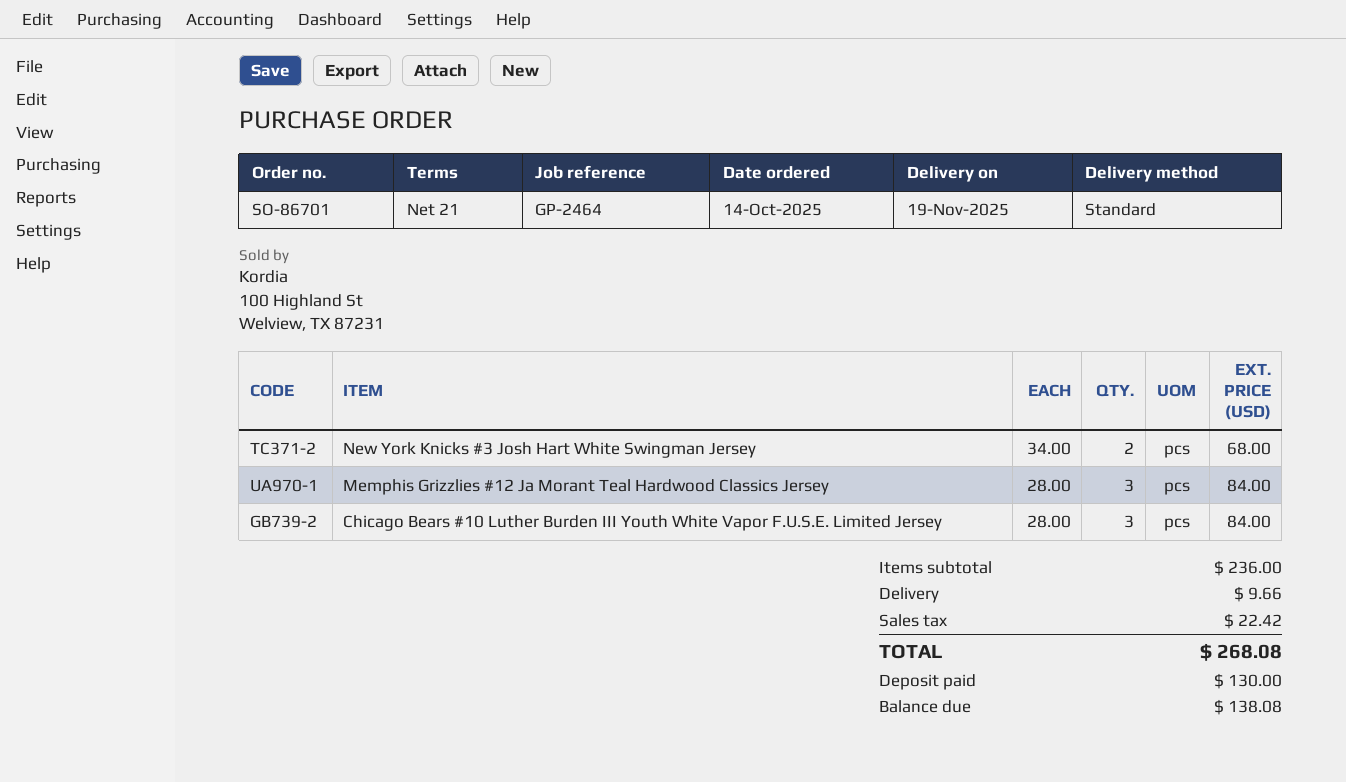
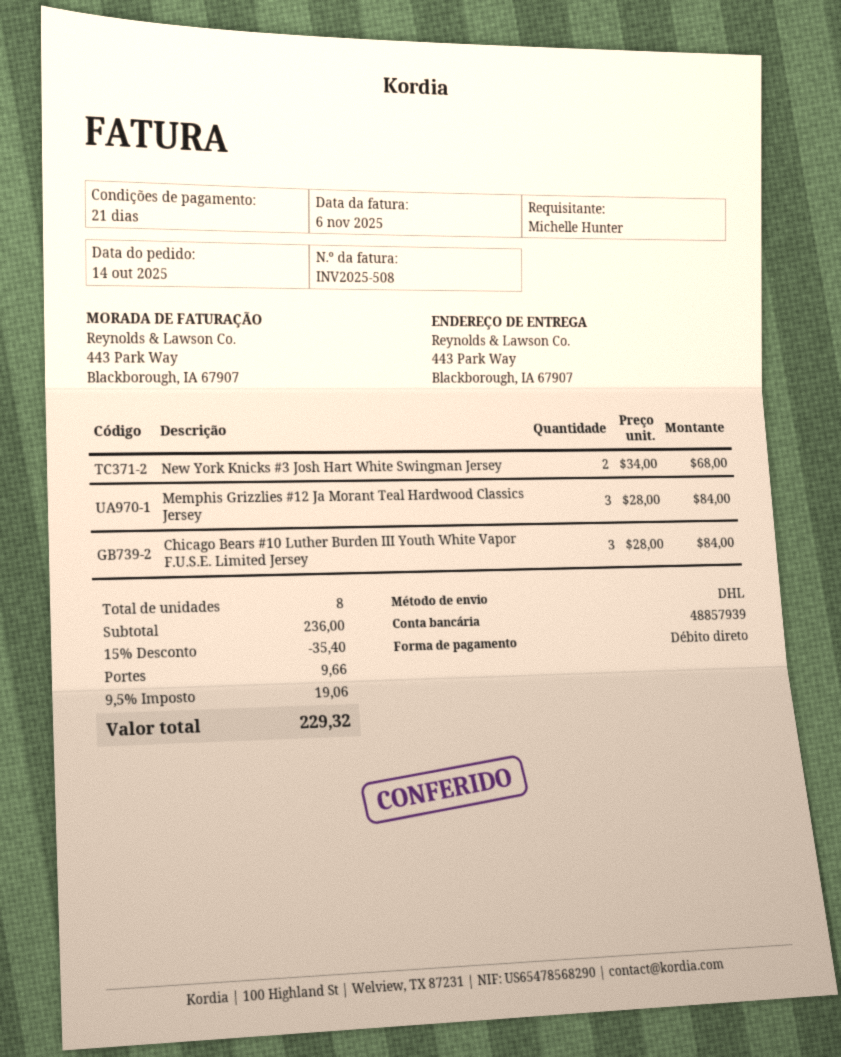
shipping method: standard -> DHL
discount: none -> 15% = 35.40
tax: 22.42 -> 19.06
total: 268.08 -> 229.32

